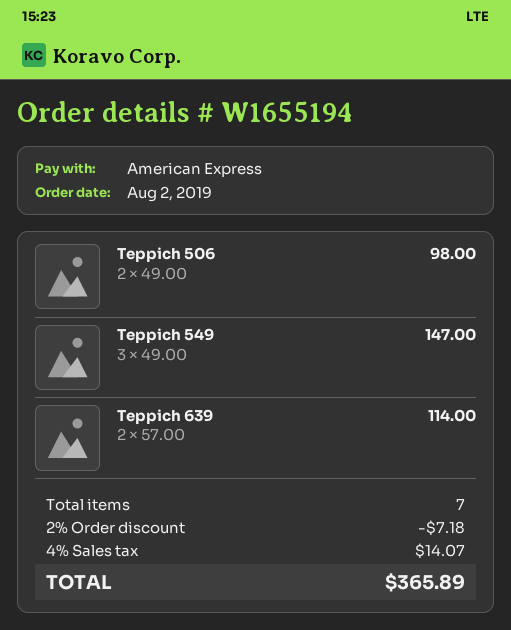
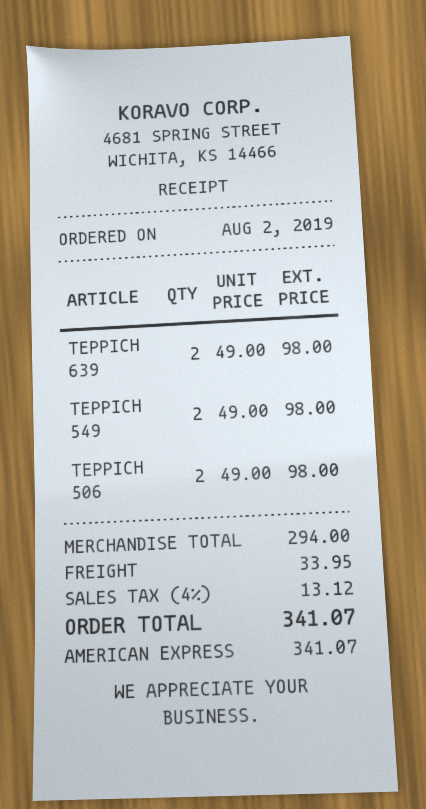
Teppich 549: 3 x 49.00 = 147.00 -> 2 x 49.00 = 98.00
Teppich 639: 2 x 57.00 = 114.00 -> 2 x 49.00 = 98.00
discount: 2% = 7.18 -> none
shipping: none -> 33.95
tax: 4% = 14.07 -> 4% = 13.12
total: 365.89 -> 341.07

